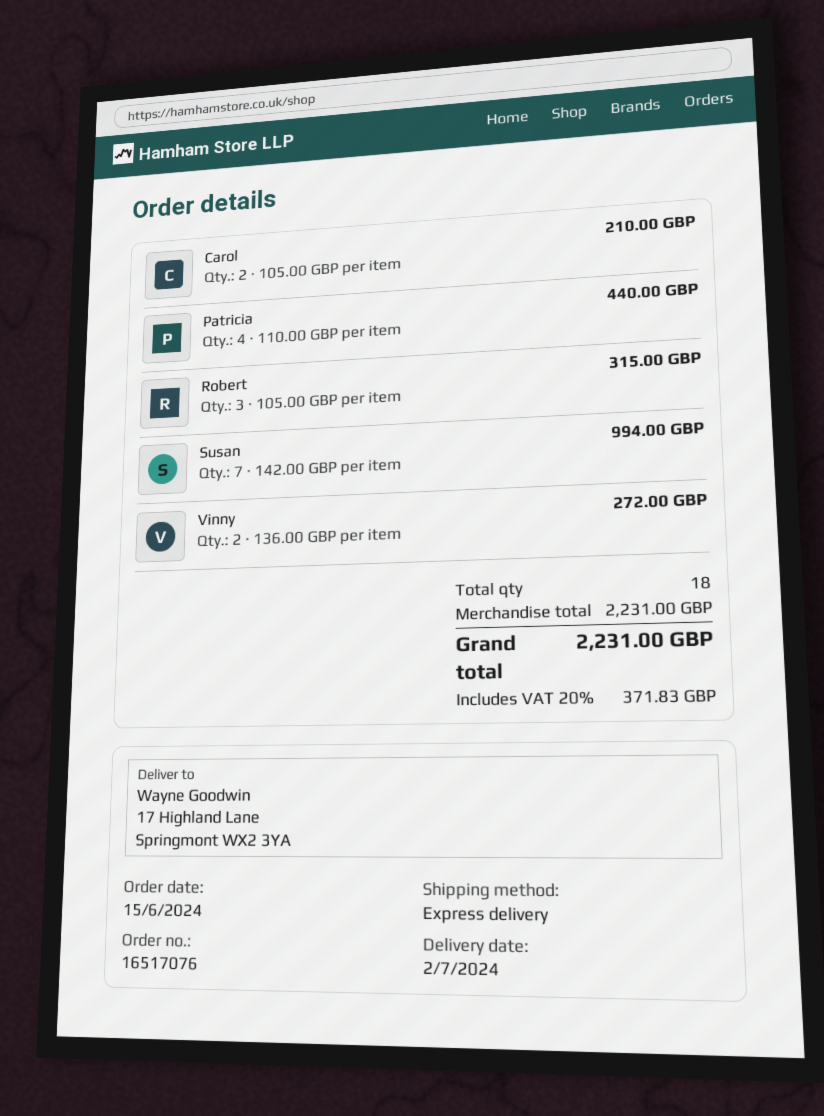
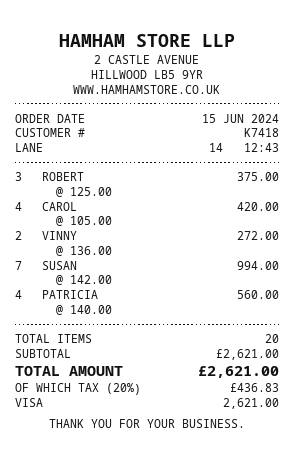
Carol: 2 x 105.00 = 210.00 -> 4 x 105.00 = 420.00
Patricia: 4 x 110.00 = 440.00 -> 4 x 140.00 = 560.00
Robert: 3 x 105.00 = 315.00 -> 3 x 125.00 = 375.00
total quantity: 18 -> 20
subtotal: 2231.00 -> 2621.00
tax: 20% = 371.83 -> 20% = 436.83
total: 2231.00 -> 2621.00

